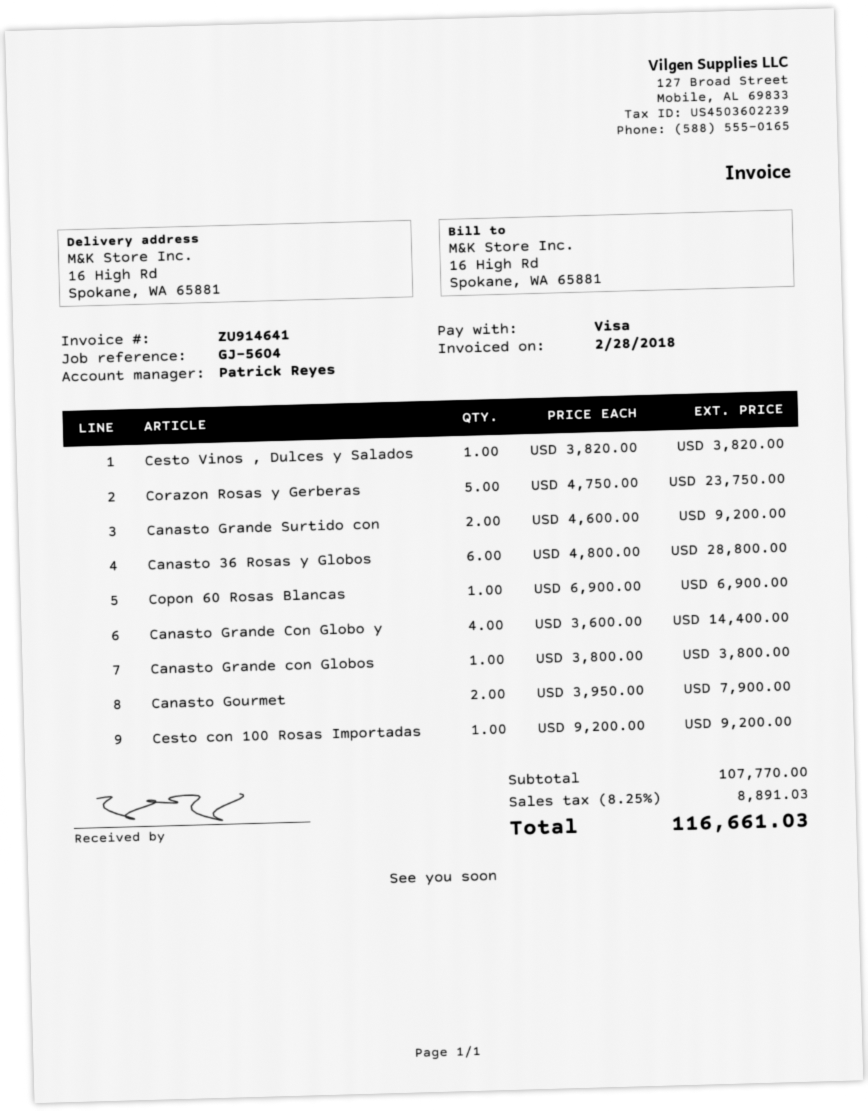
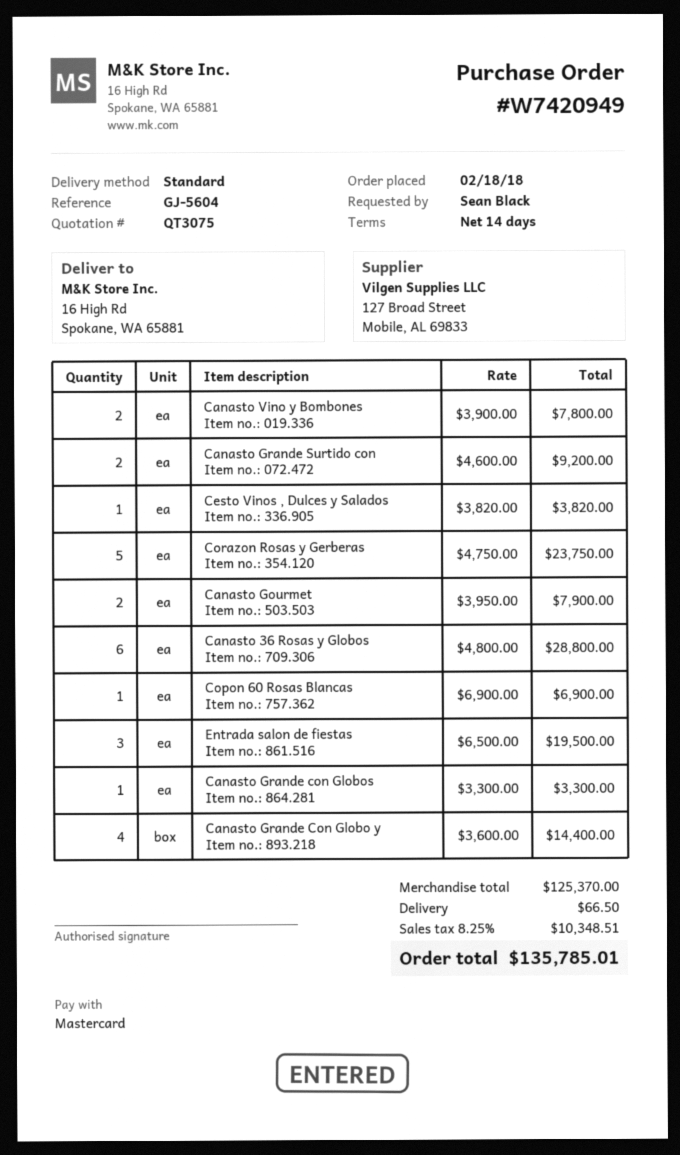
payment method: Visa -> Mastercard
Canasto Grande con Globos: 1 x 3800.00 = 3800.00 -> 1 x 3300.00 = 3300.00
Cesto con 100 Rosas Importadas: 1 x 9200.00 = 9200.00 -> none
Canasto Vino y Bombones: none -> 2 x 3900.00 = 7800.00
Entrada salon de fiestas: none -> 3 x 6500.00 = 19500.00
subtotal: 107770.00 -> 125370.00
shipping: none -> 66.50
tax: 8.25% = 8891.03 -> 8.25% = 10348.51
total: 116661.03 -> 135785.01

